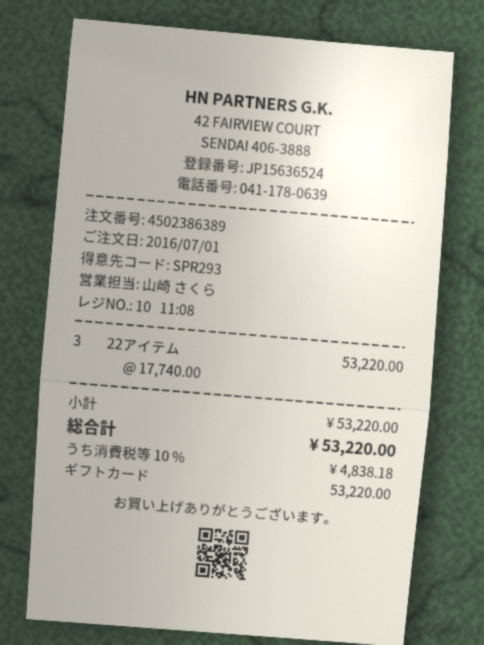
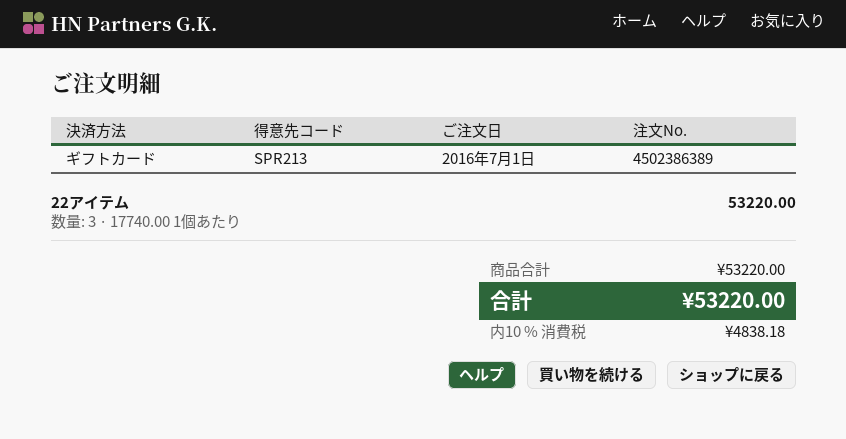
customer number: SPR293 -> SPR213

